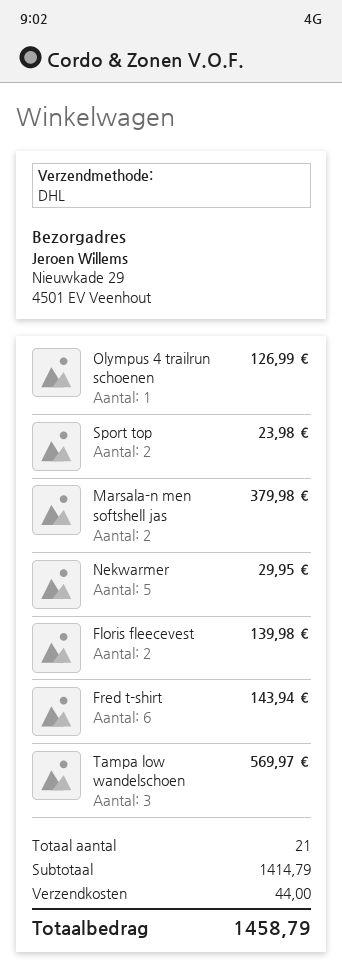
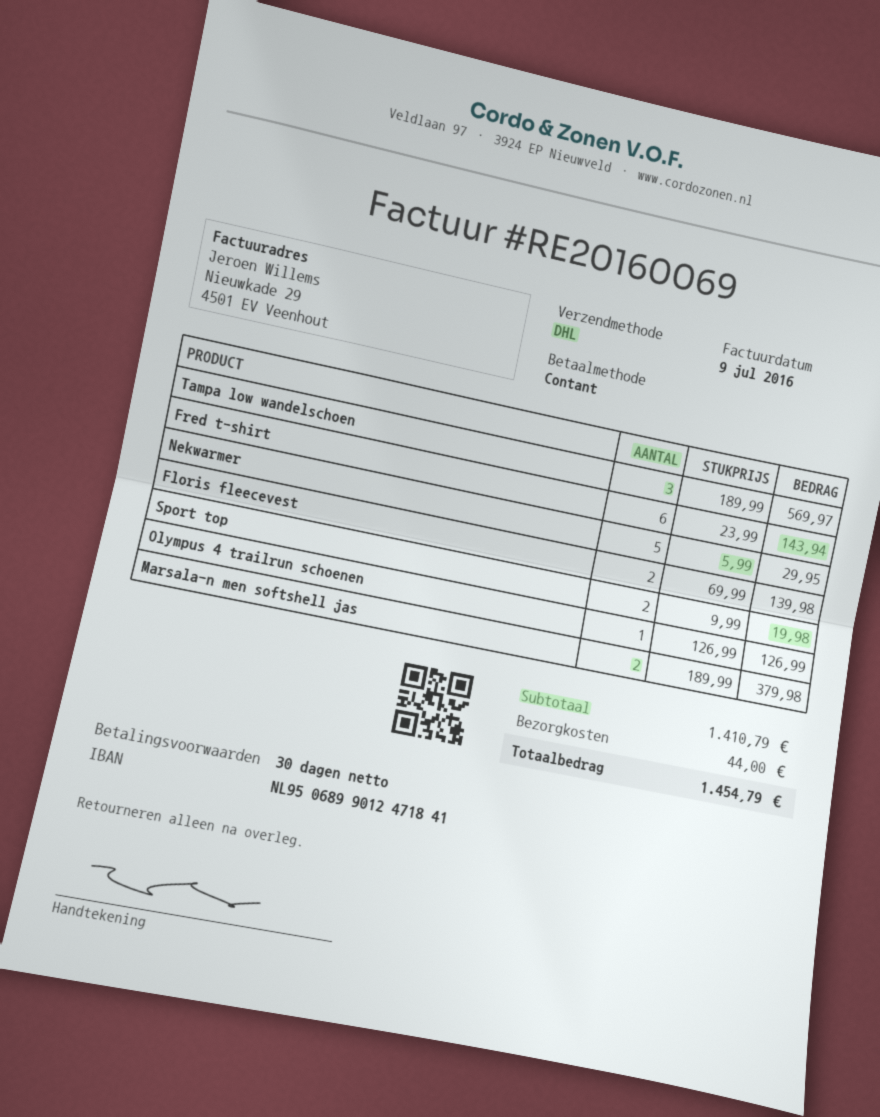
Sport top: 2 for 23.98 -> 2 for 19.98
subtotal: 1414.79 -> 1410.79
total: 1458.79 -> 1454.79

